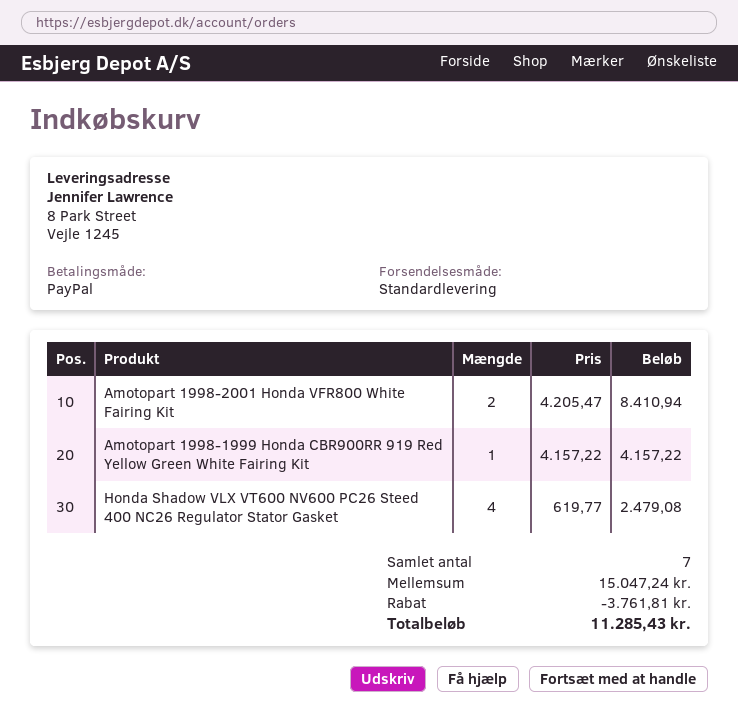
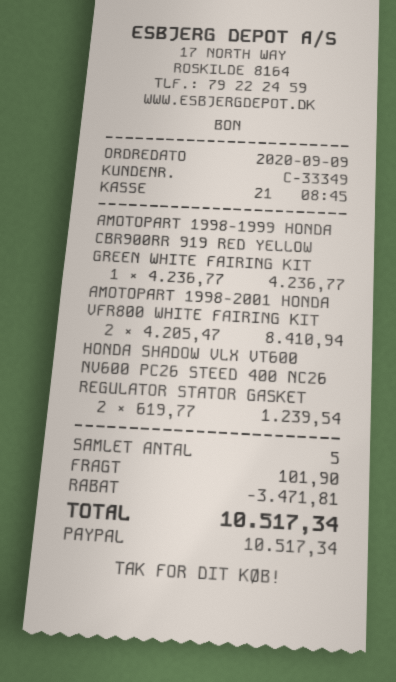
Amotopart 1998-1999 Honda CBR900RR 919 Red Yellow Green White Fairing Kit: 1 x 4157.22 = 4157.22 -> 1 x 4236.77 = 4236.77
Honda Shadow VLX VT600 NV600 PC26 Steed 400 NC26 Regulator Stator Gasket: 4 x 619.77 = 2479.08 -> 2 x 619.77 = 1239.54
total quantity: 7 -> 5
discount: 3761.81 -> 3471.81
shipping: none -> 101.90
total: 11285.43 -> 10517.34

